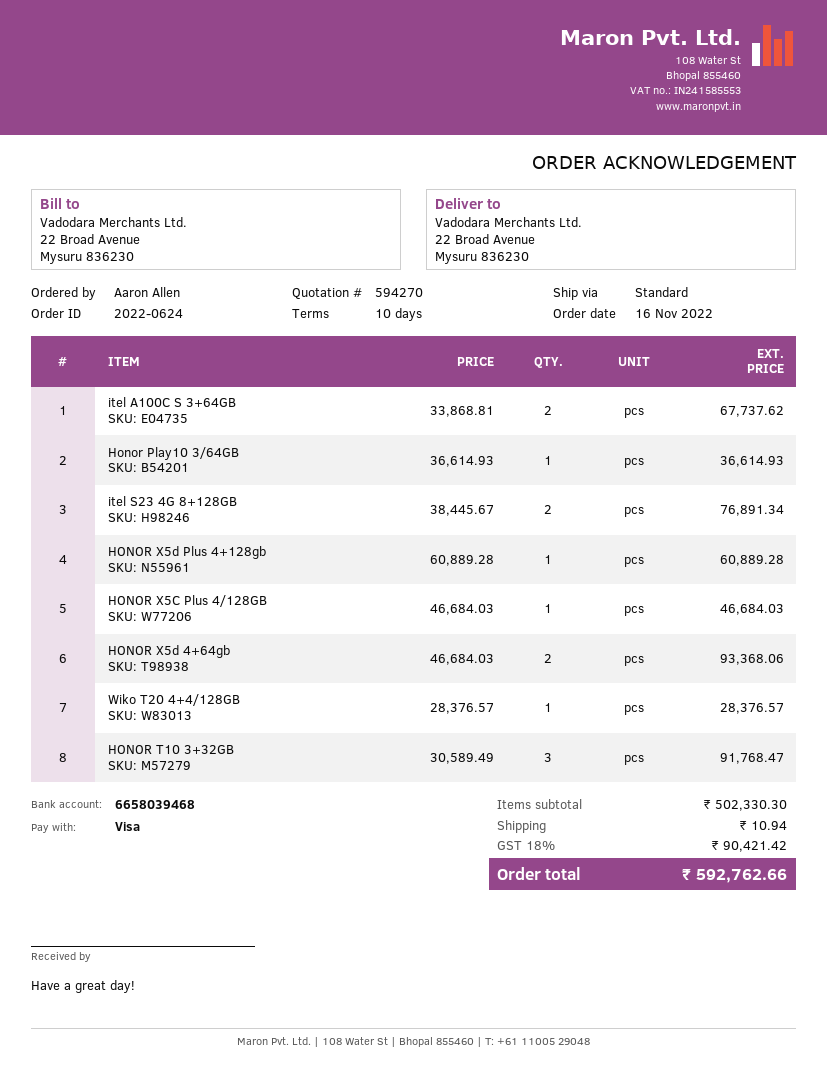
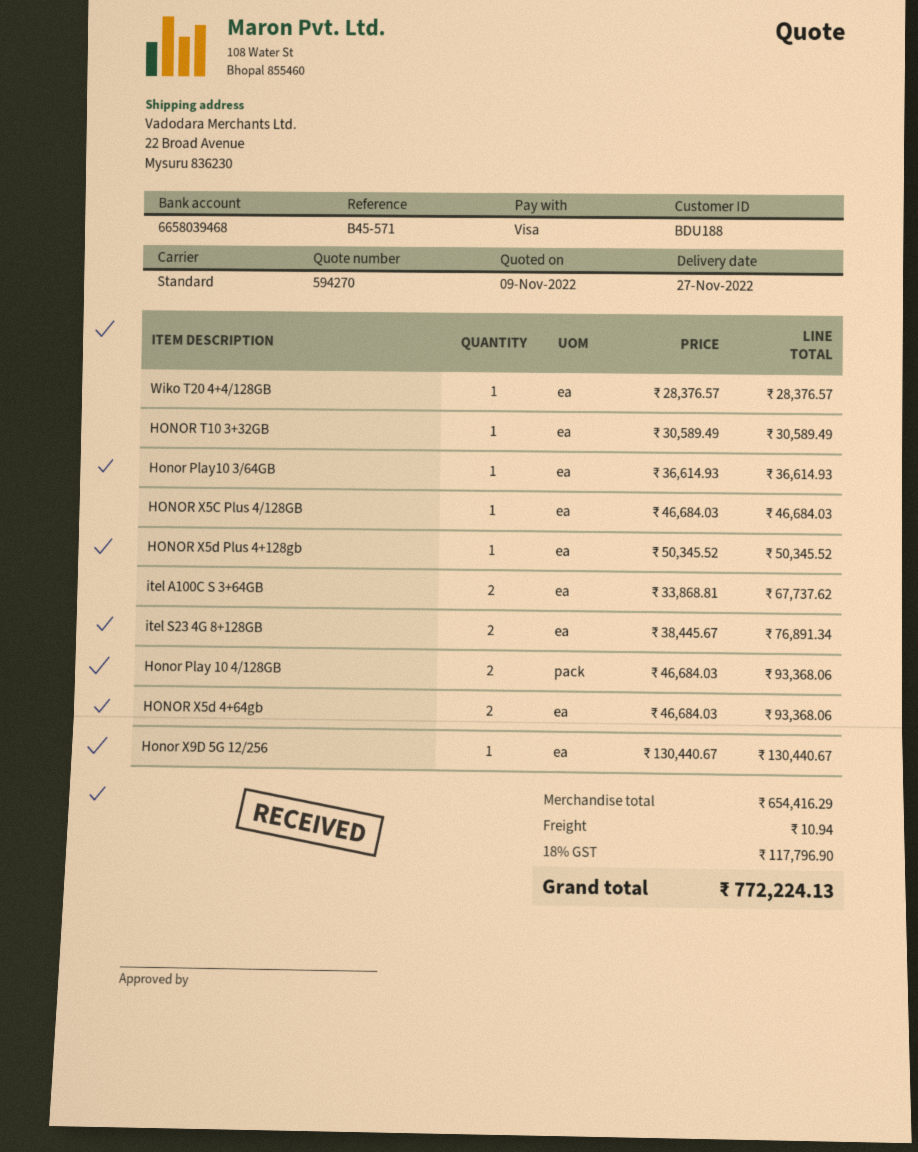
HONOR X5d Plus 4+128gb: 1 x 60889.28 = 60889.28 -> 1 x 50345.52 = 50345.52
HONOR T10 3+32GB: 3 x 30589.49 = 91768.47 -> 1 x 30589.49 = 30589.49
Honor Play 10 4/128GB: none -> 2 x 46684.03 = 93368.06
Honor X9D 5G 12/256: none -> 1 x 130440.67 = 130440.67
subtotal: 502330.30 -> 654416.29
tax: 18% = 90421.42 -> 18% = 117796.90
total: 592762.66 -> 772224.13

